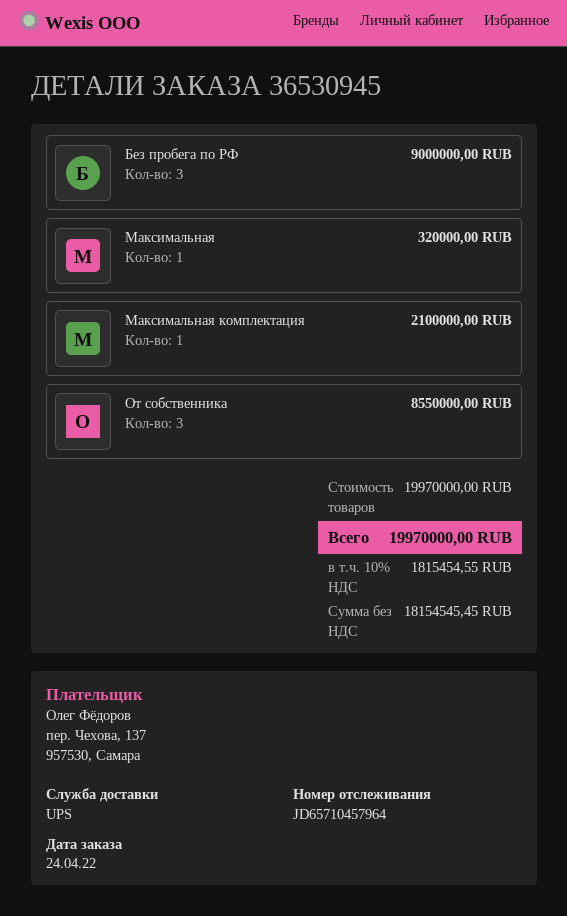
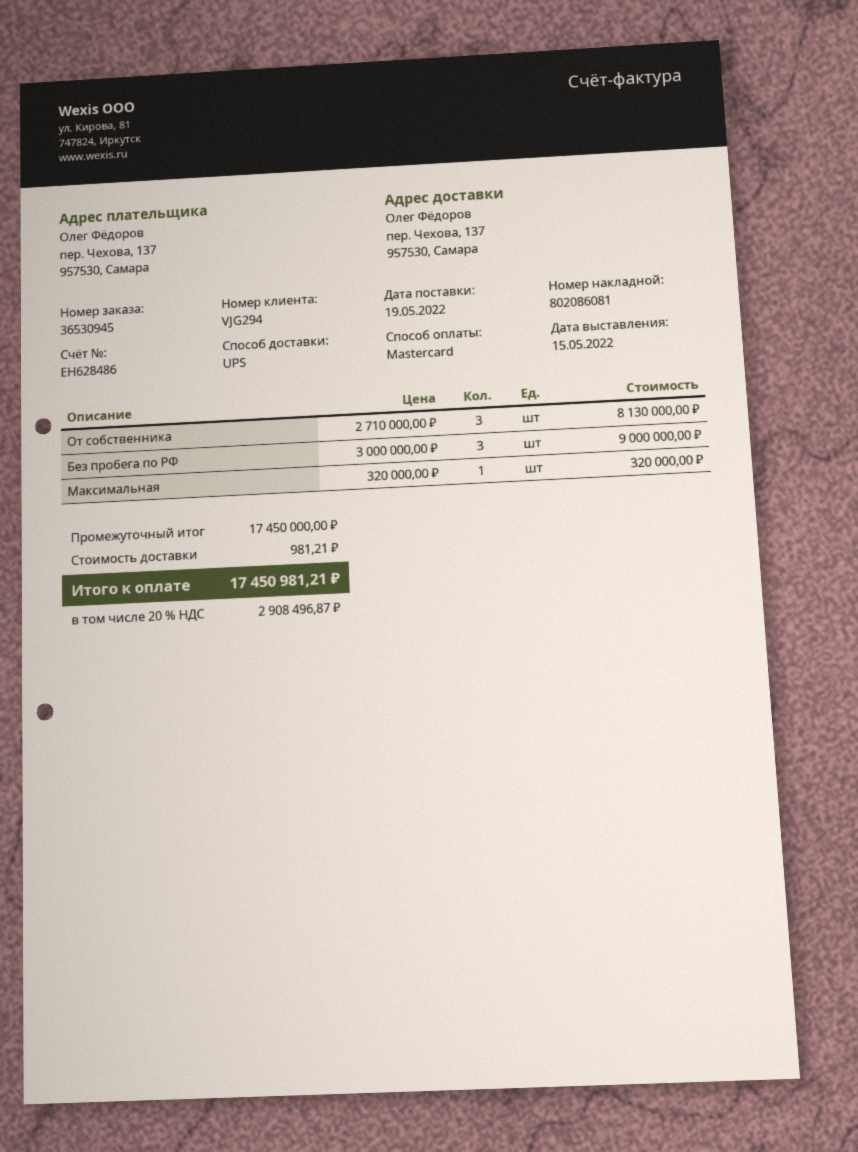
Максимальная комплектация: 1 for 2100000.00 -> none
От собственника: 3 for 8550000.00 -> 3 for 8130000.00
subtotal: 19970000.00 -> 17450000.00
shipping: none -> 981.21
tax: 10% = 1815454.55 -> 20% = 2908496.87
total: 19970000.00 -> 17450981.21

